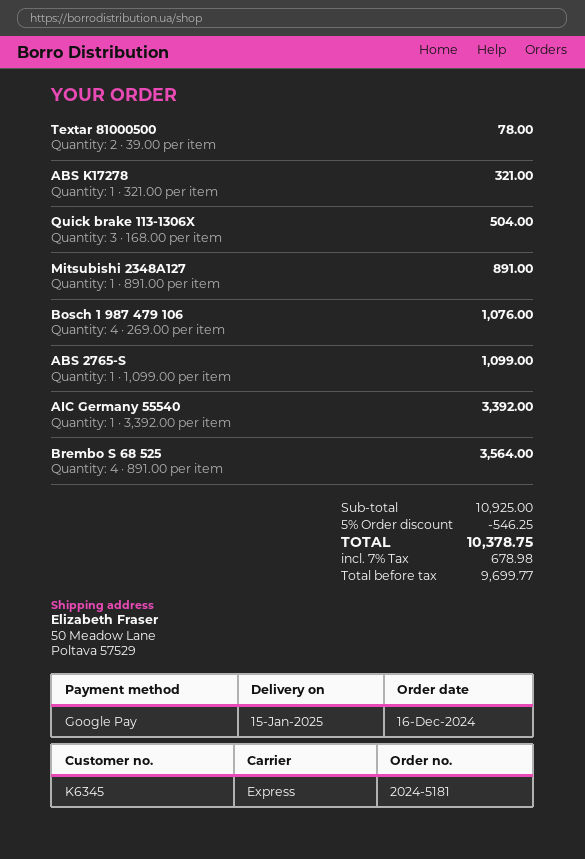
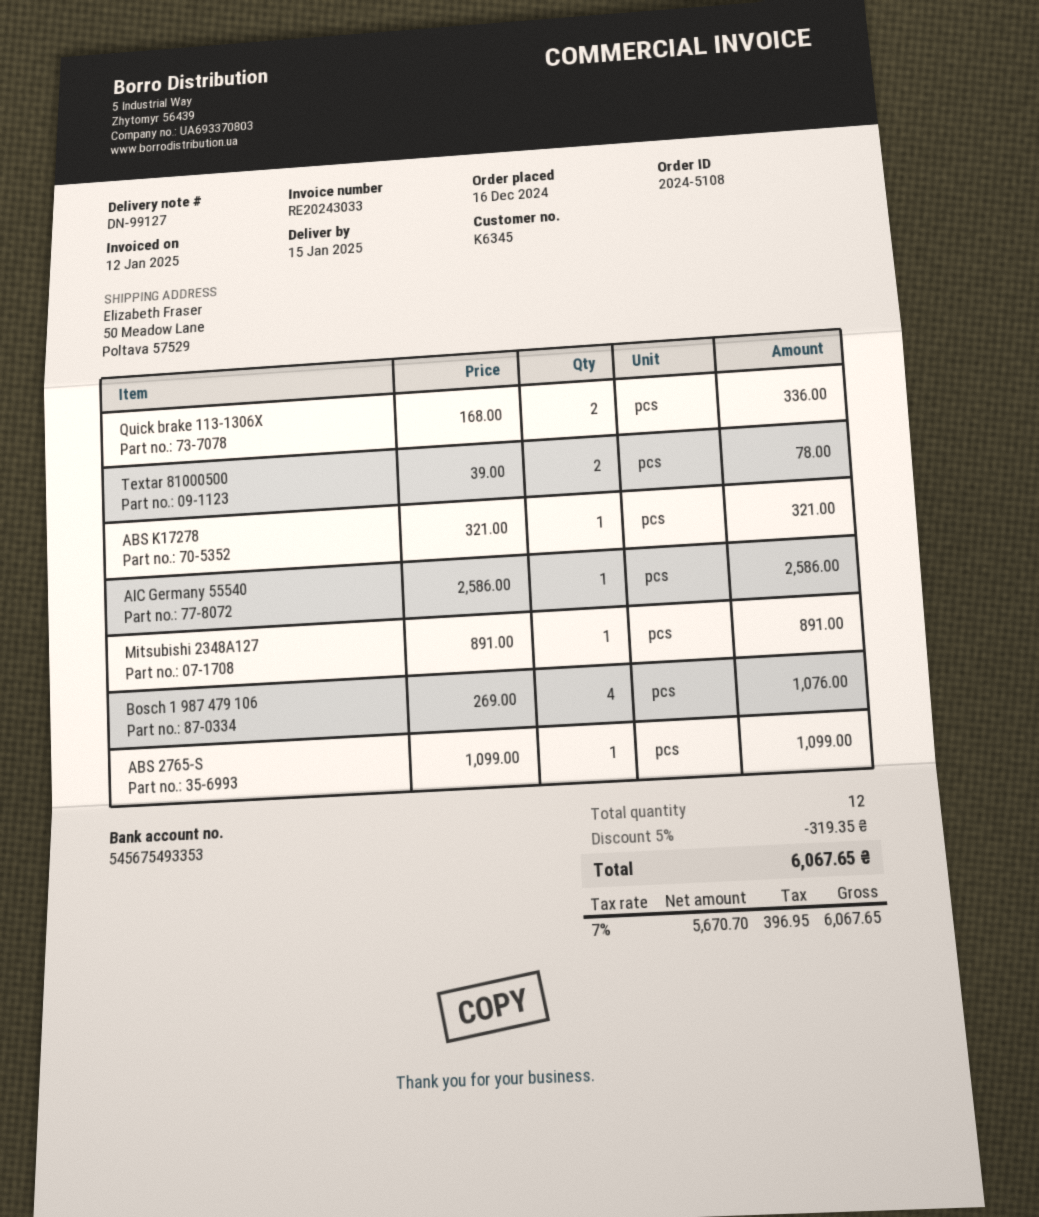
order number: 2024-5181 -> 2024-5108
Quick brake 113-1306X: 3 x 168.00 = 504.00 -> 2 x 168.00 = 336.00
AIC Germany 55540: 1 x 3392.00 = 3392.00 -> 1 x 2586.00 = 2586.00
Brembo S 68 525: 4 x 891.00 = 3564.00 -> none
discount: 5% = 546.25 -> 5% = 319.35
net: 9699.77 -> 5670.70
tax: 7% = 678.98 -> 7% = 396.95
total: 10378.75 -> 6067.65

